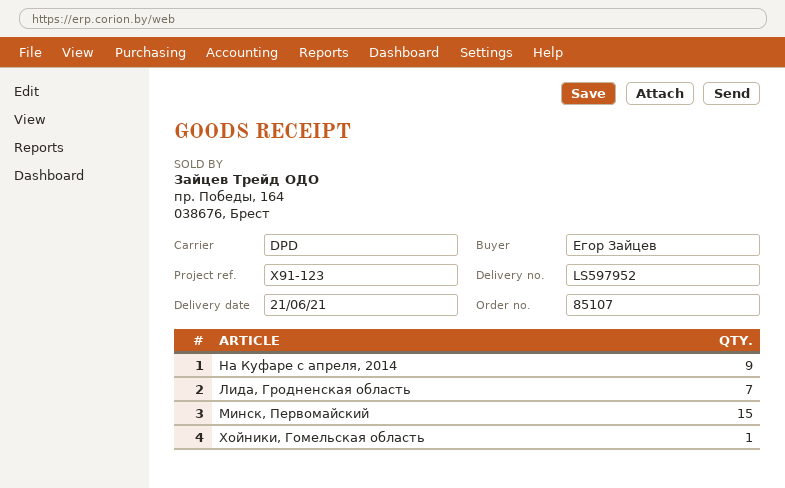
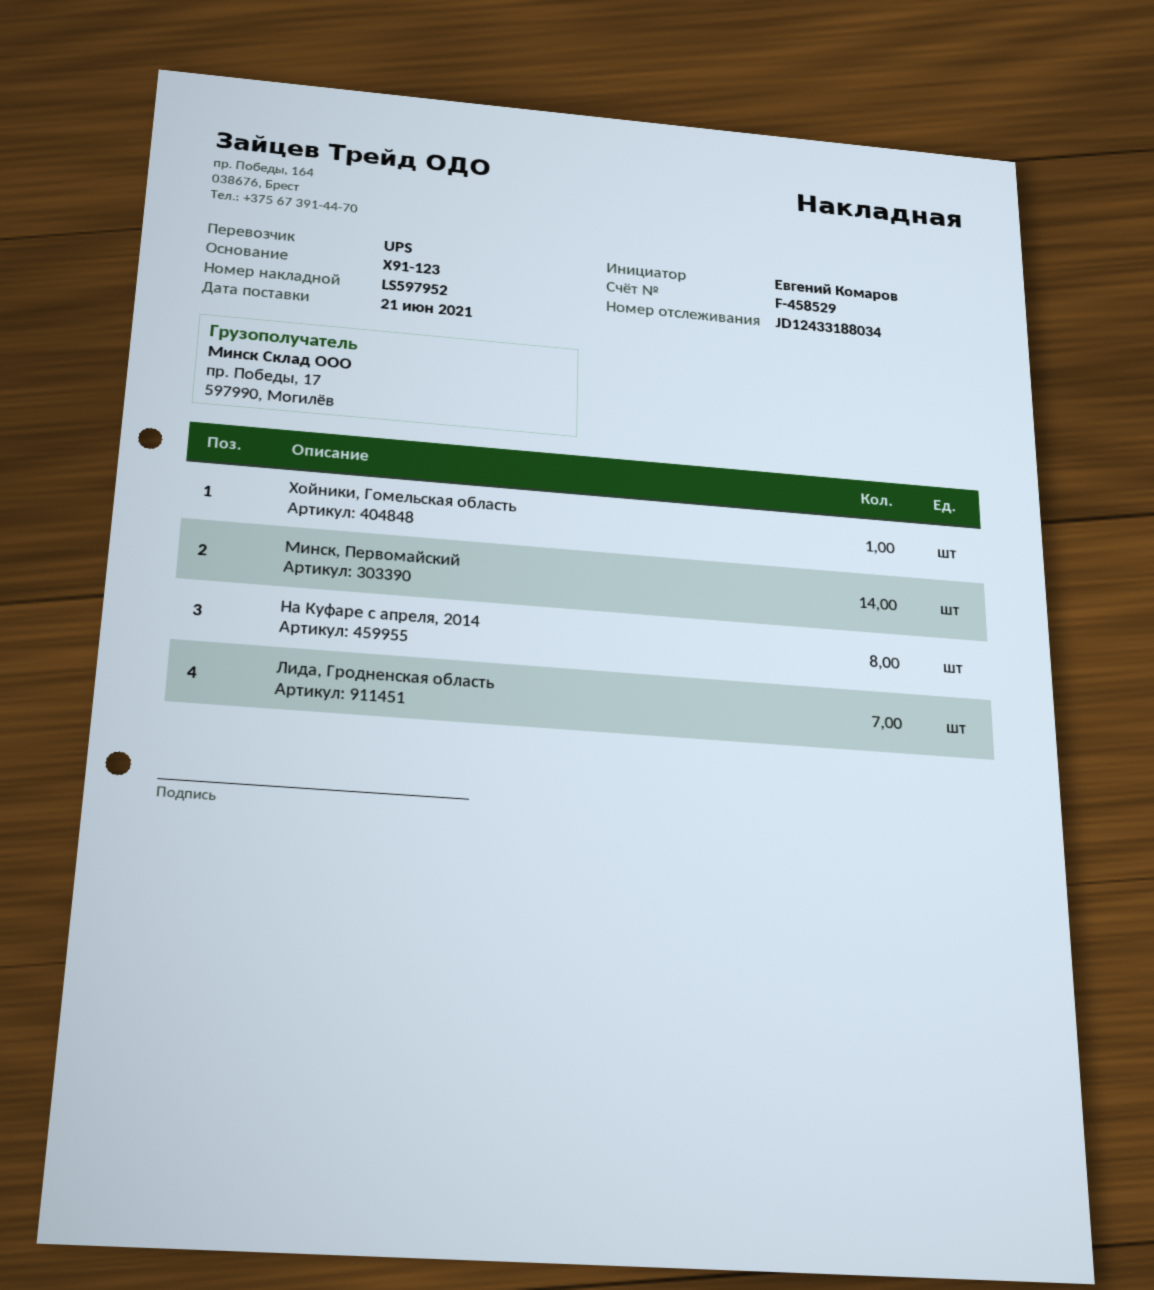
ordered by: Егор Зайцев -> Евгений Комаров
shipping method: DPD -> UPS
На Куфаре с апреля, 2014: 9 -> 8
Минск, Первомайский: 15 -> 14

